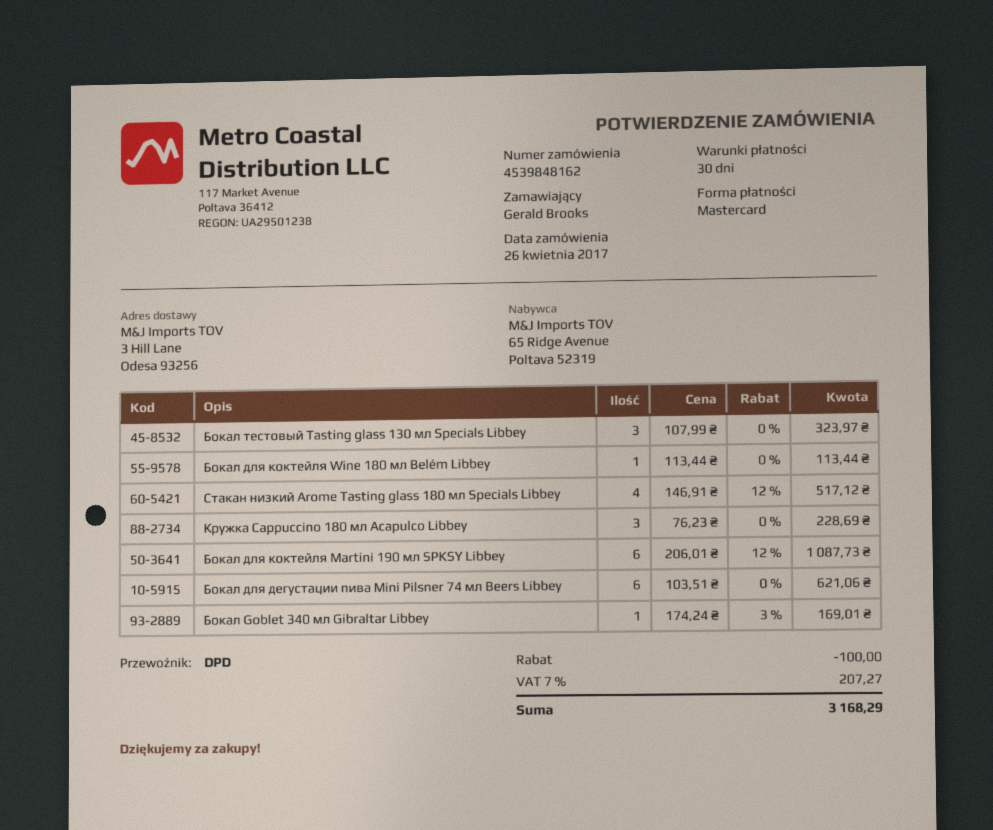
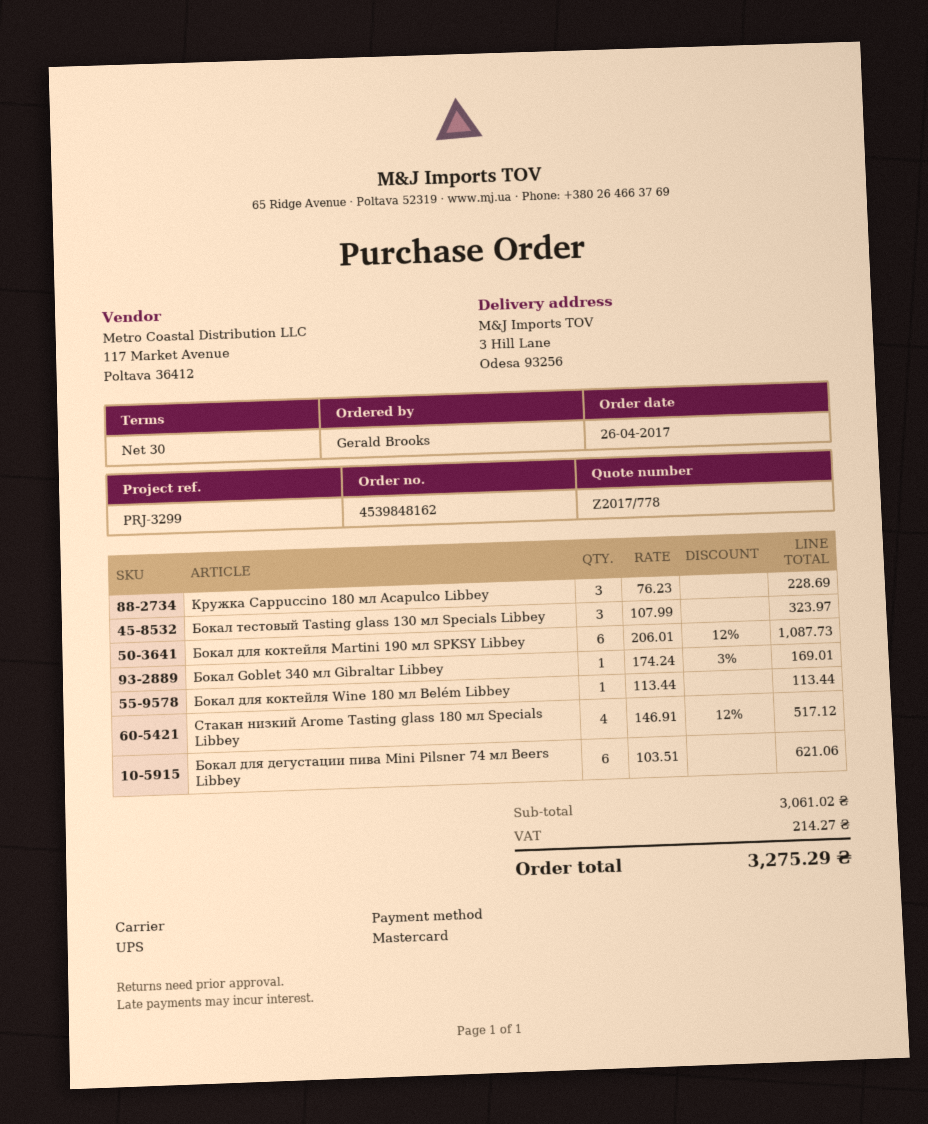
shipping method: DPD -> UPS
discount: 100.00 -> none
tax: 207.27 -> 214.27
total: 3168.29 -> 3275.29

